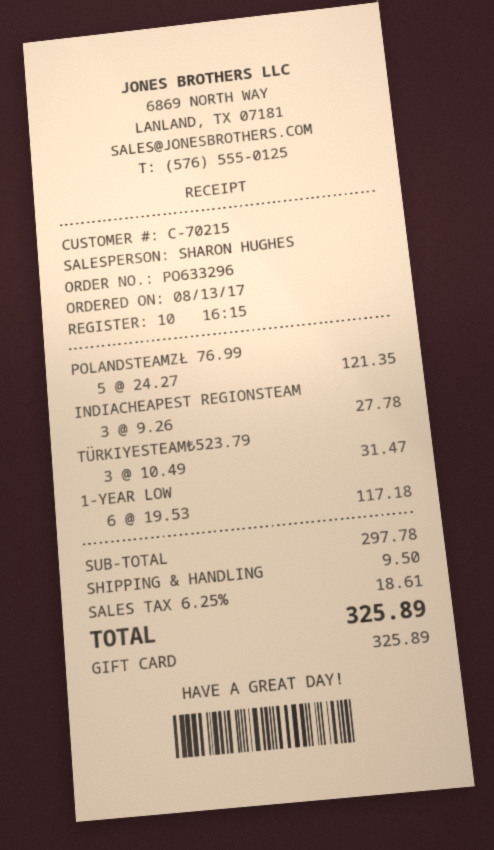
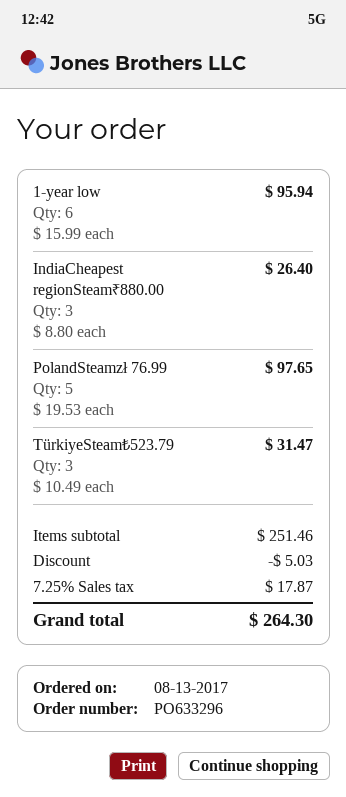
POLANDSTEAMZŁ 76.99: 5 x 24.27 = 121.35 -> 5 x 19.53 = 97.65
INDIACHEAPEST REGIONSTEAM: 3 x 9.26 = 27.78 -> 3 x 8.80 = 26.40
1-YEAR LOW: 6 x 19.53 = 117.18 -> 6 x 15.99 = 95.94
subtotal: 297.78 -> 251.46
discount: none -> 5.03
shipping: 9.50 -> none
tax: 6.25% = 18.61 -> 7.25% = 17.87
total: 325.89 -> 264.30

